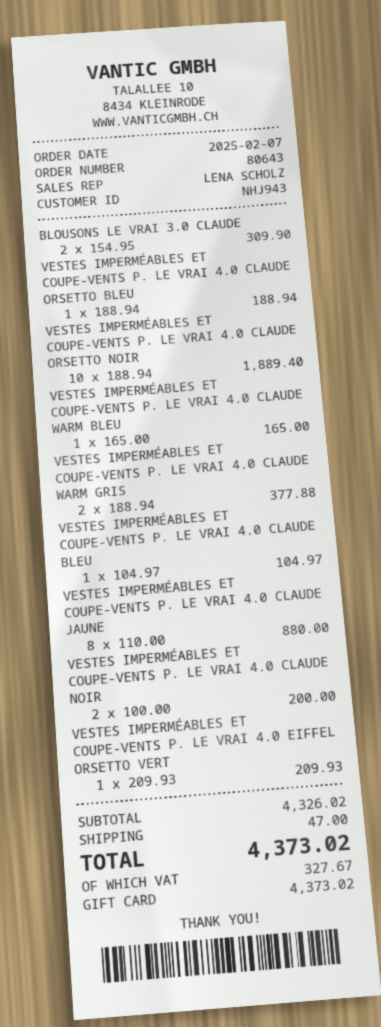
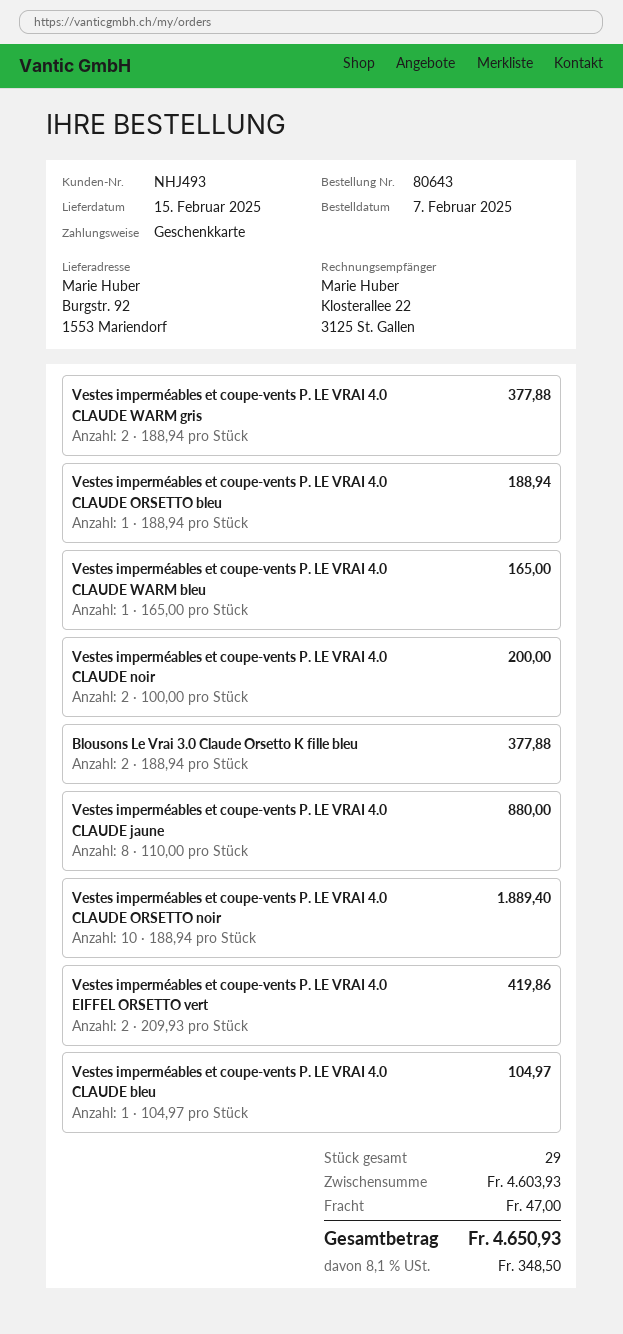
customer number: NHJ943 -> NHJ493
BLOUSONS LE VRAI 3.0 CLAUDE: 2 x 154.95 = 309.90 -> 2 x 188.94 = 377.88
VESTES IMPERMÉABLES ET COUPE-VENTS P. LE VRAI 4.0 EIFFEL ORSETTO VERT: 1 x 209.93 = 209.93 -> 2 x 209.93 = 419.86
subtotal: 4326.02 -> 4603.93
tax: 327.67 -> 348.50
total: 4373.02 -> 4650.93

